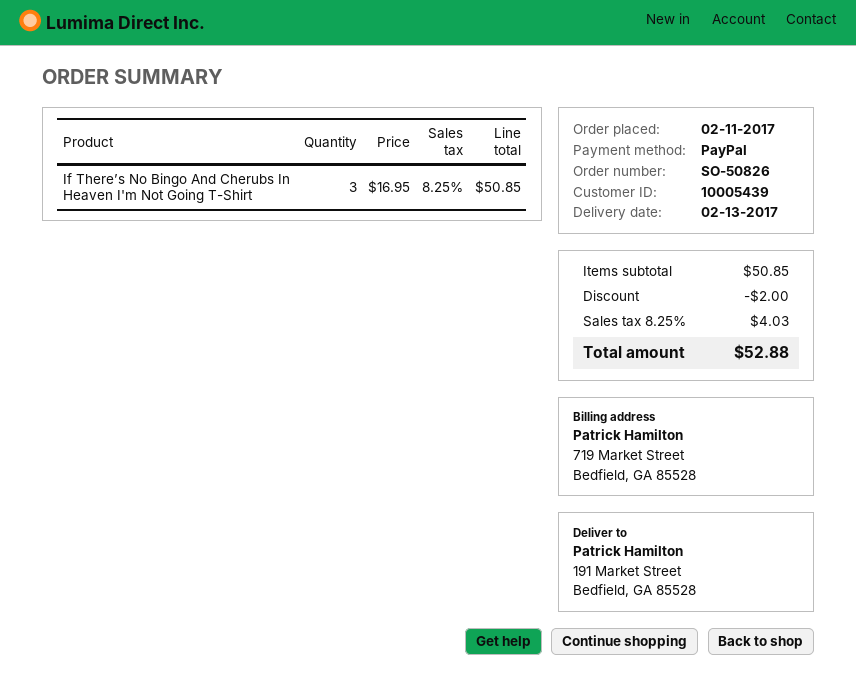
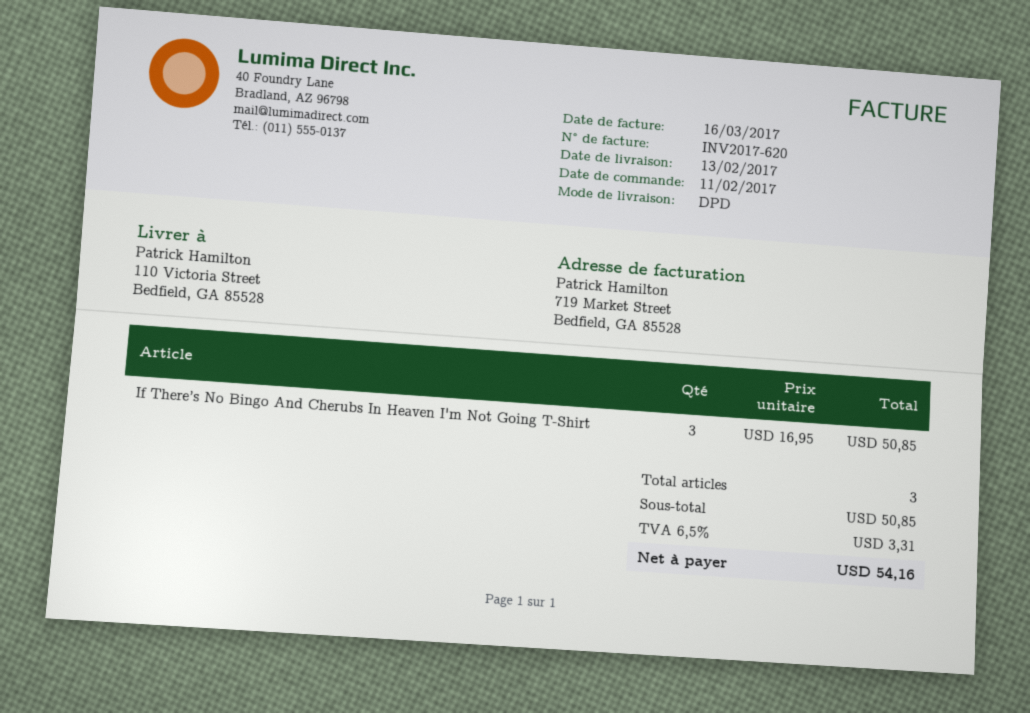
ship to: 191 Market Street, Bedfield, GA 85528 -> 110 Victoria Street, Bedfield, GA 85528
discount: 2.00 -> none
tax: 8.25% = 4.03 -> 6.5% = 3.31
total: 52.88 -> 54.16

